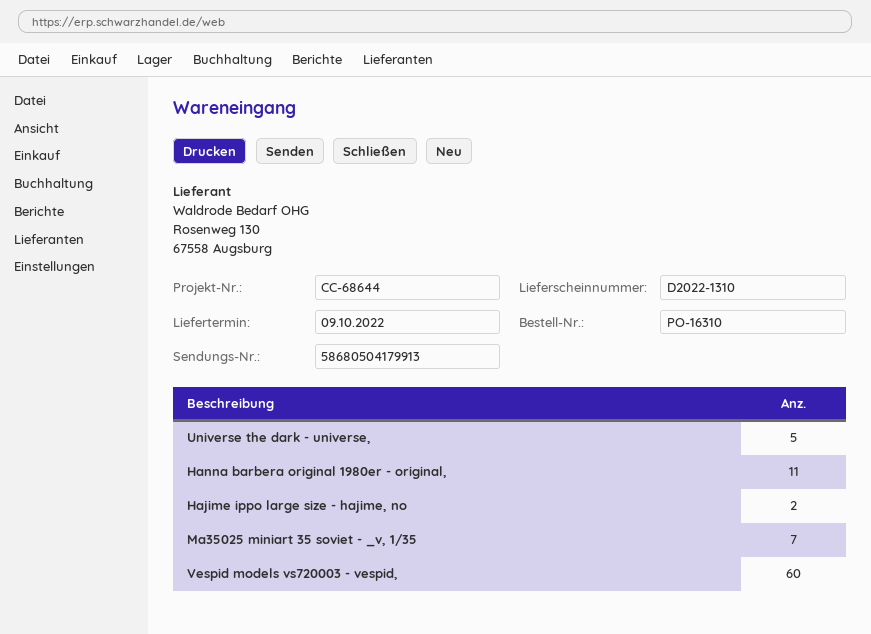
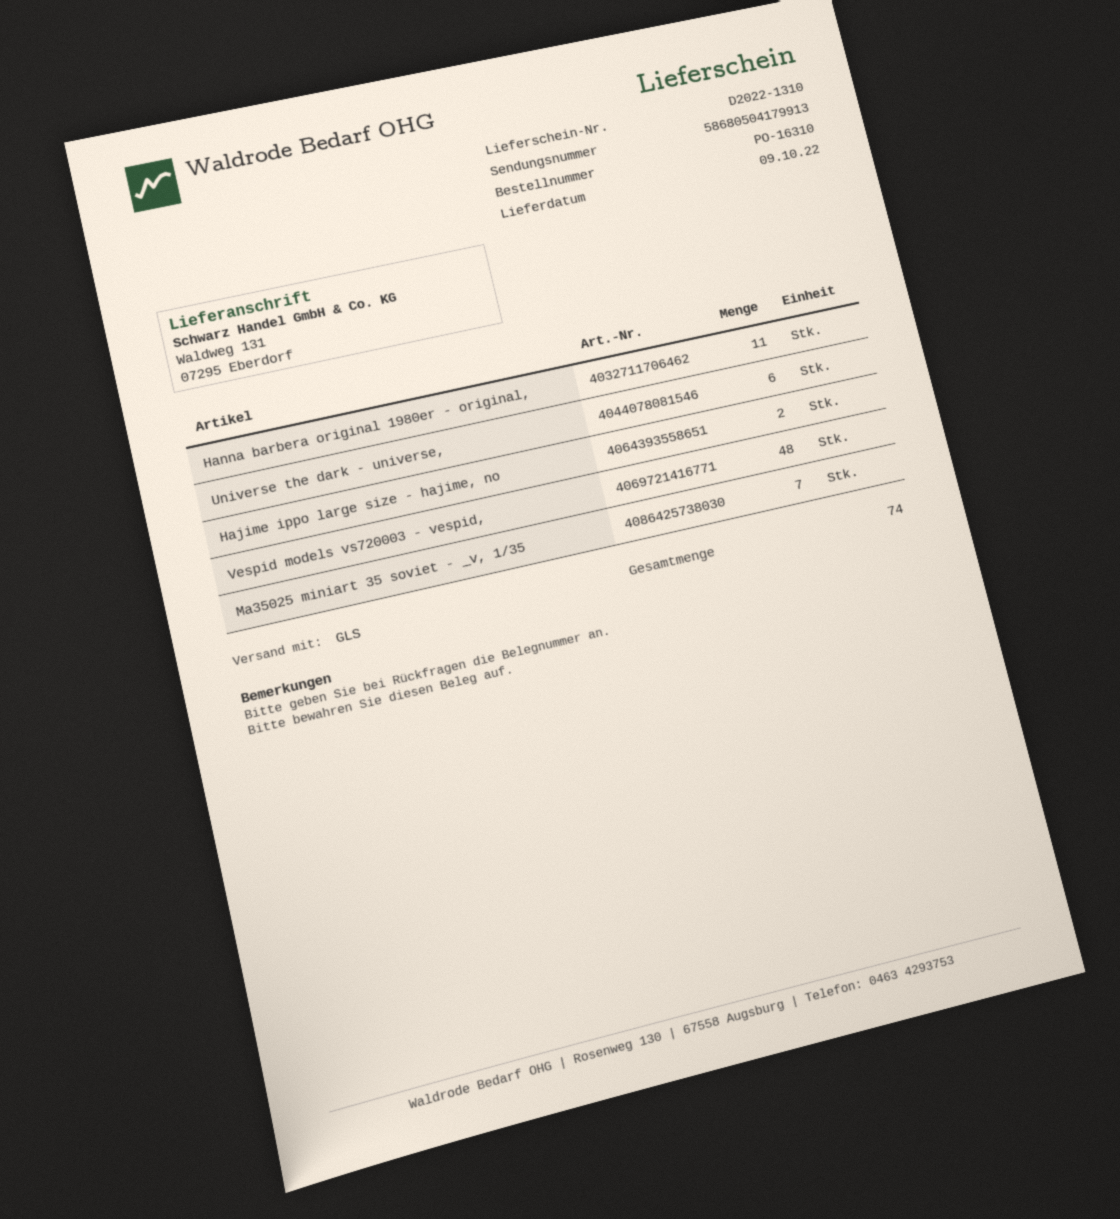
Universe the dark - universe,: 5 -> 6
Vespid models vs720003 - vespid,: 60 -> 48

